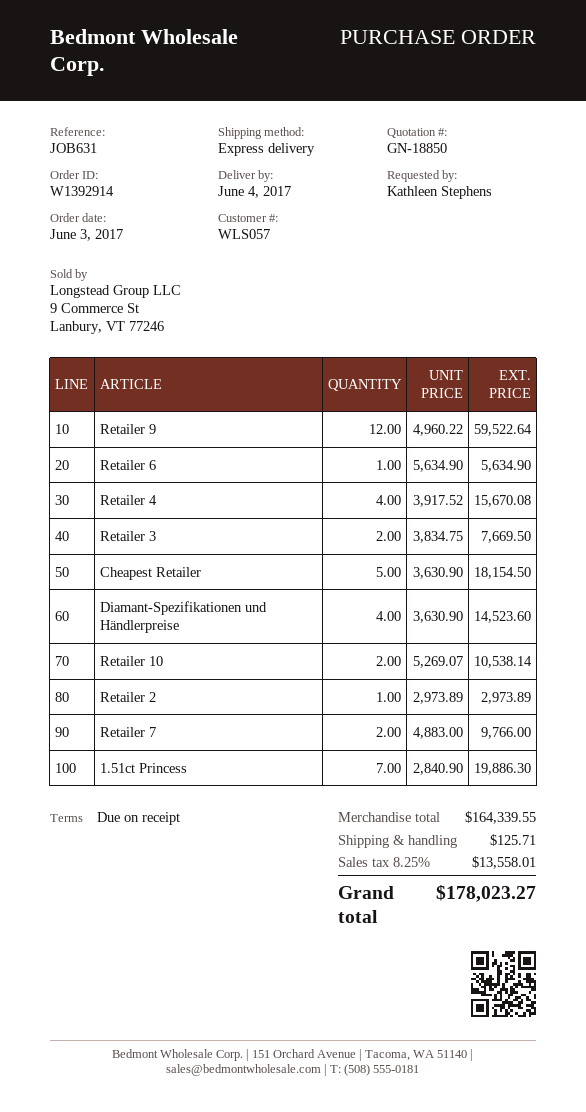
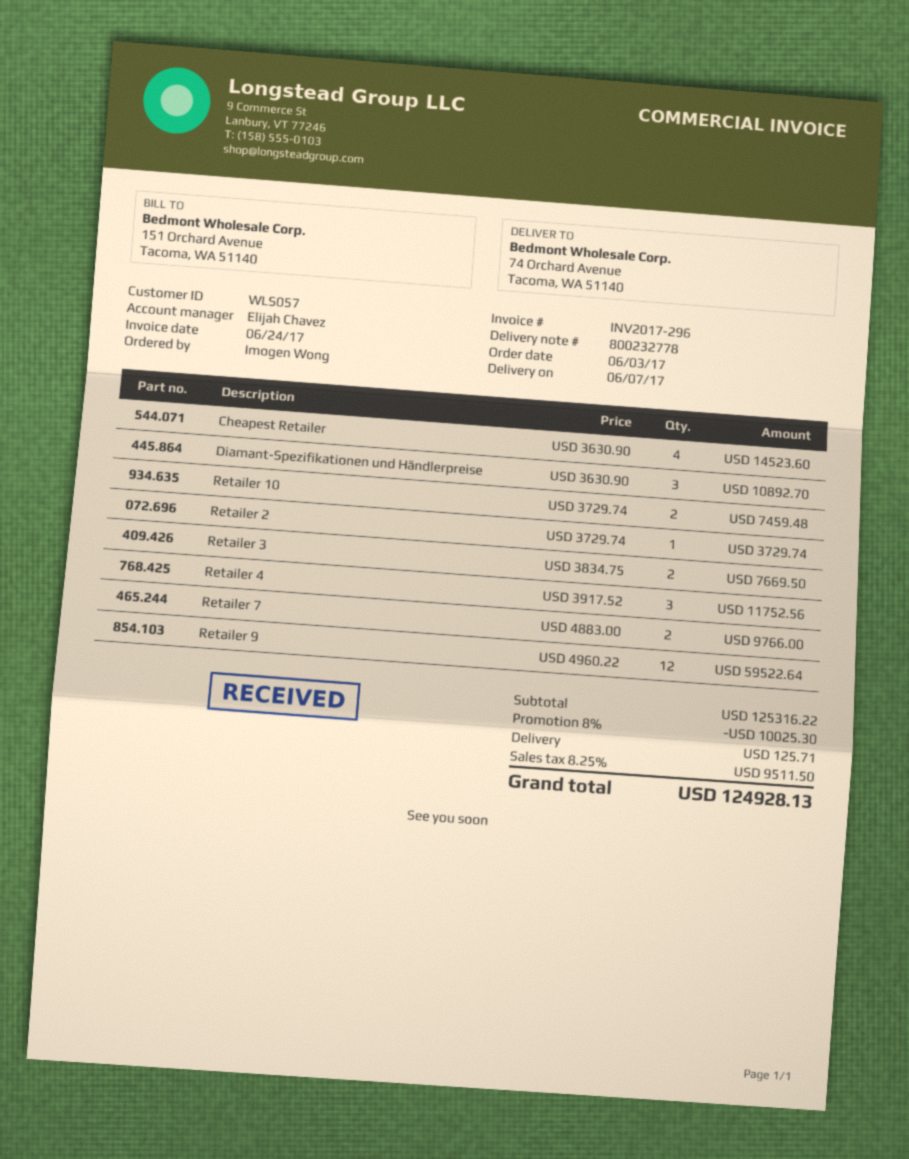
delivery date: 2017-06-04 -> 2017-06-07
ordered by: Kathleen Stephens -> Imogen Wong
Retailer 6: 1 x 5634.90 = 5634.90 -> none
Retailer 4: 4 x 3917.52 = 15670.08 -> 3 x 3917.52 = 11752.56
Cheapest Retailer: 5 x 3630.90 = 18154.50 -> 4 x 3630.90 = 14523.60
Diamant-Spezifikationen und Händlerpreise: 4 x 3630.90 = 14523.60 -> 3 x 3630.90 = 10892.70
Retailer 10: 2 x 5269.07 = 10538.14 -> 2 x 3729.74 = 7459.48
Retailer 2: 1 x 2973.89 = 2973.89 -> 1 x 3729.74 = 3729.74
1.51ct Princess: 7 x 2840.90 = 19886.30 -> none
subtotal: 164339.55 -> 125316.22
discount: none -> 8% = 10025.30
tax: 8.25% = 13558.01 -> 8.25% = 9511.50
total: 178023.27 -> 124928.13

